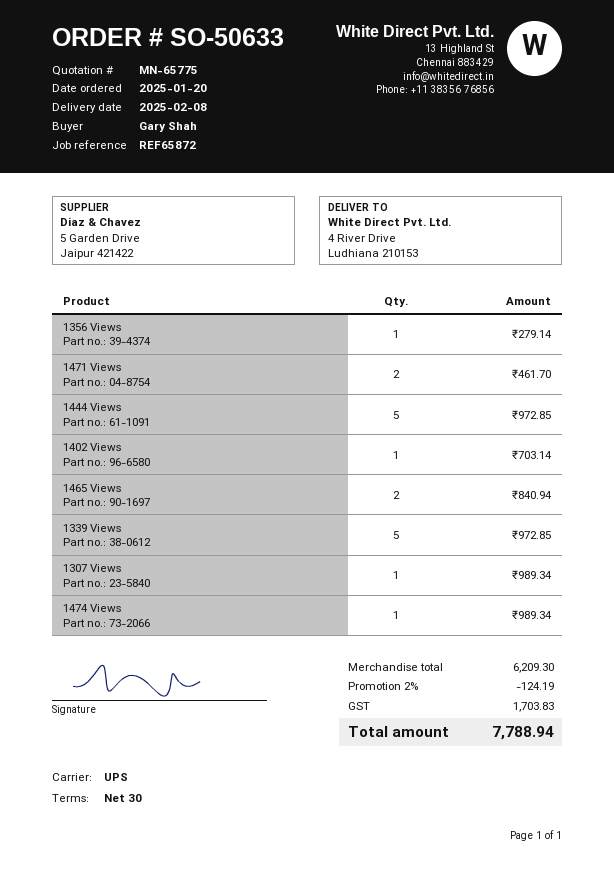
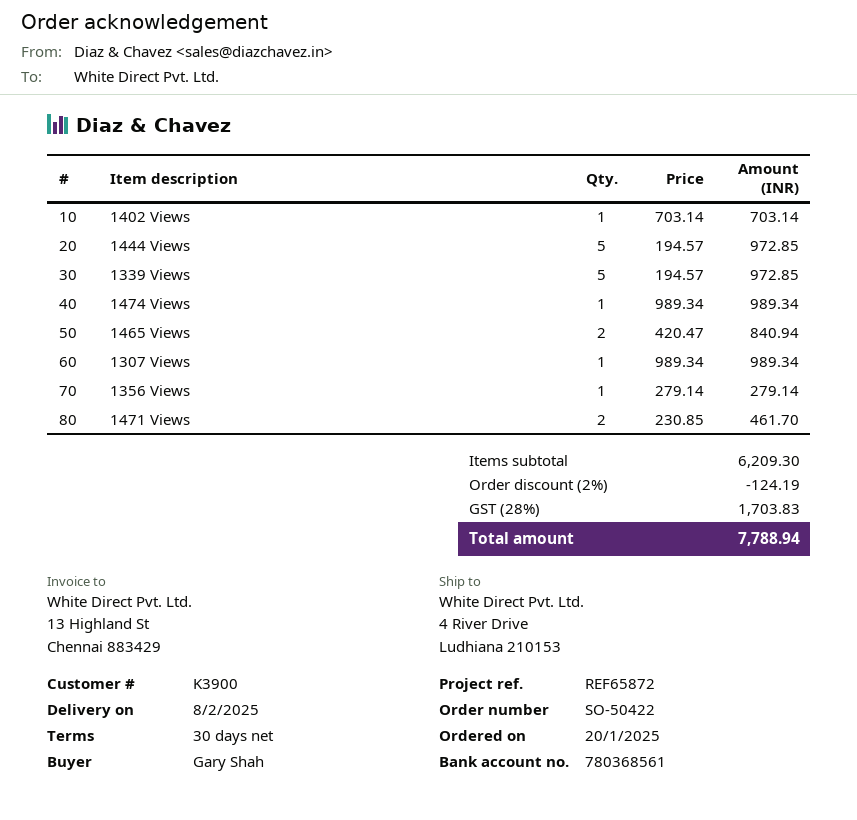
order number: SO-50633 -> SO-50422

